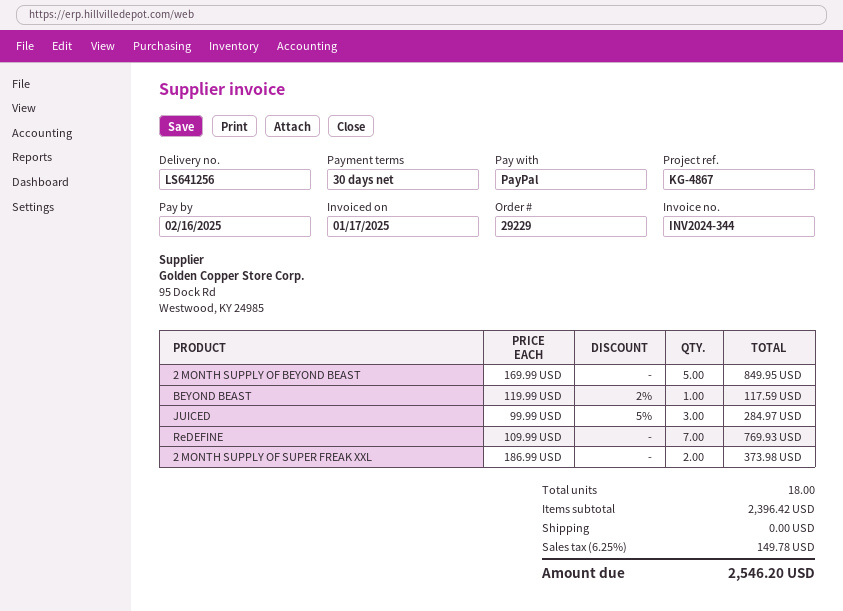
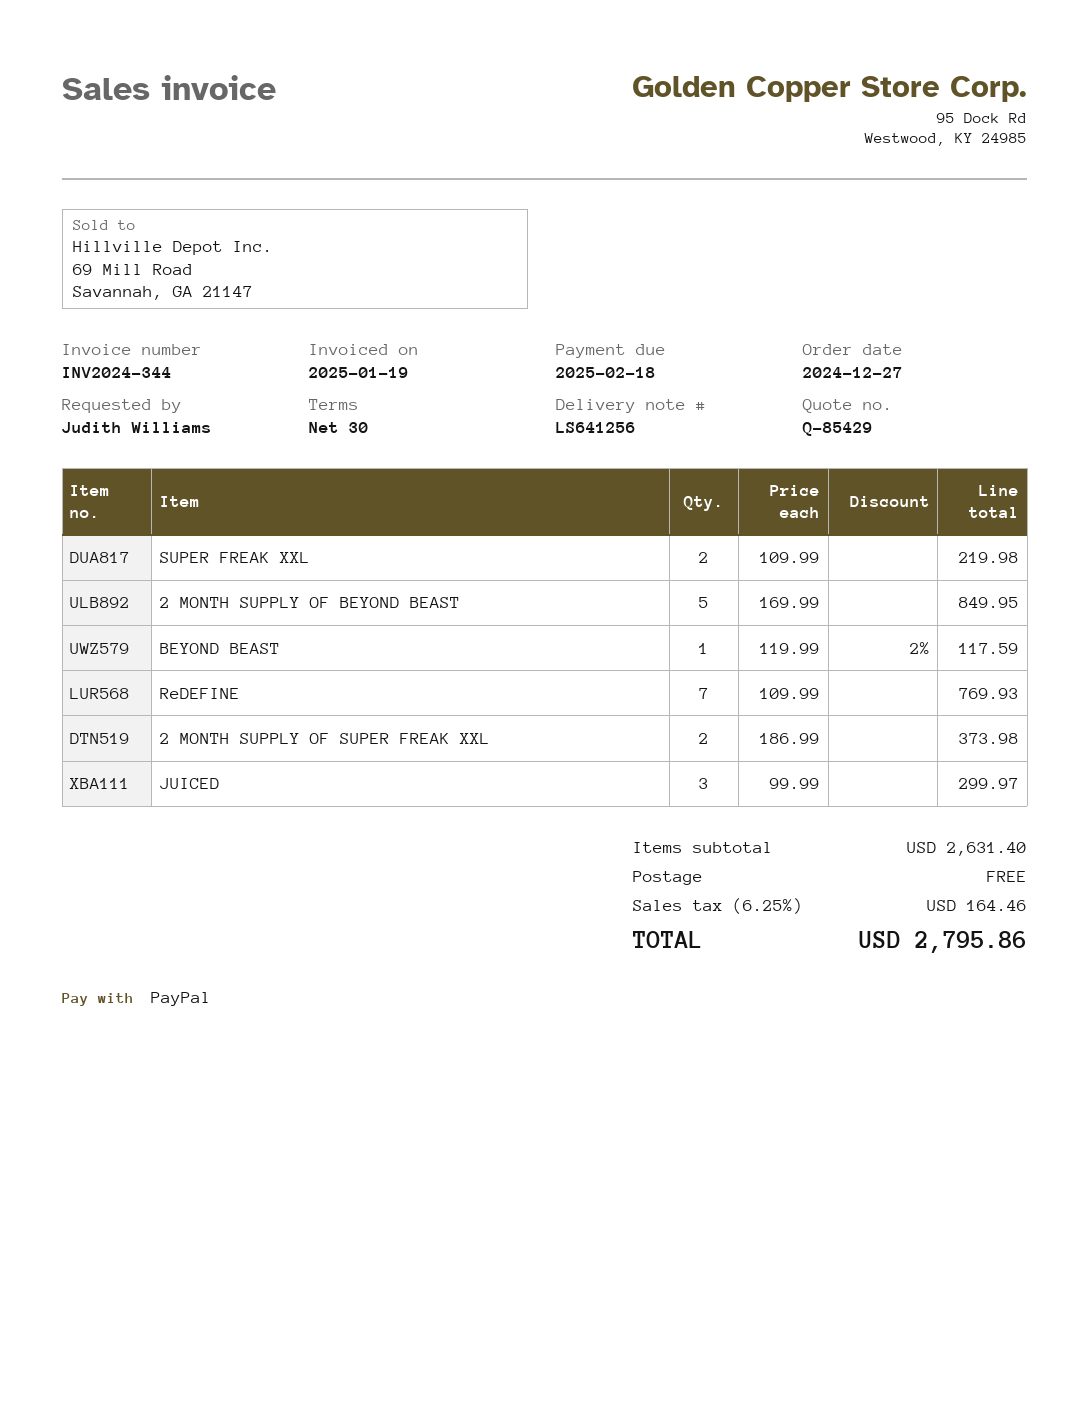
invoice date: 2025-01-17 -> 2025-01-19
due date: 2025-02-16 -> 2025-02-18
JUICED: 3 x 99.99 - 5% = 284.97 -> 3 x 99.99 = 299.97
SUPER FREAK XXL: none -> 2 x 109.99 = 219.98
subtotal: 2396.42 -> 2631.40
tax: 6.25% = 149.78 -> 6.25% = 164.46
total: 2546.20 -> 2795.86

